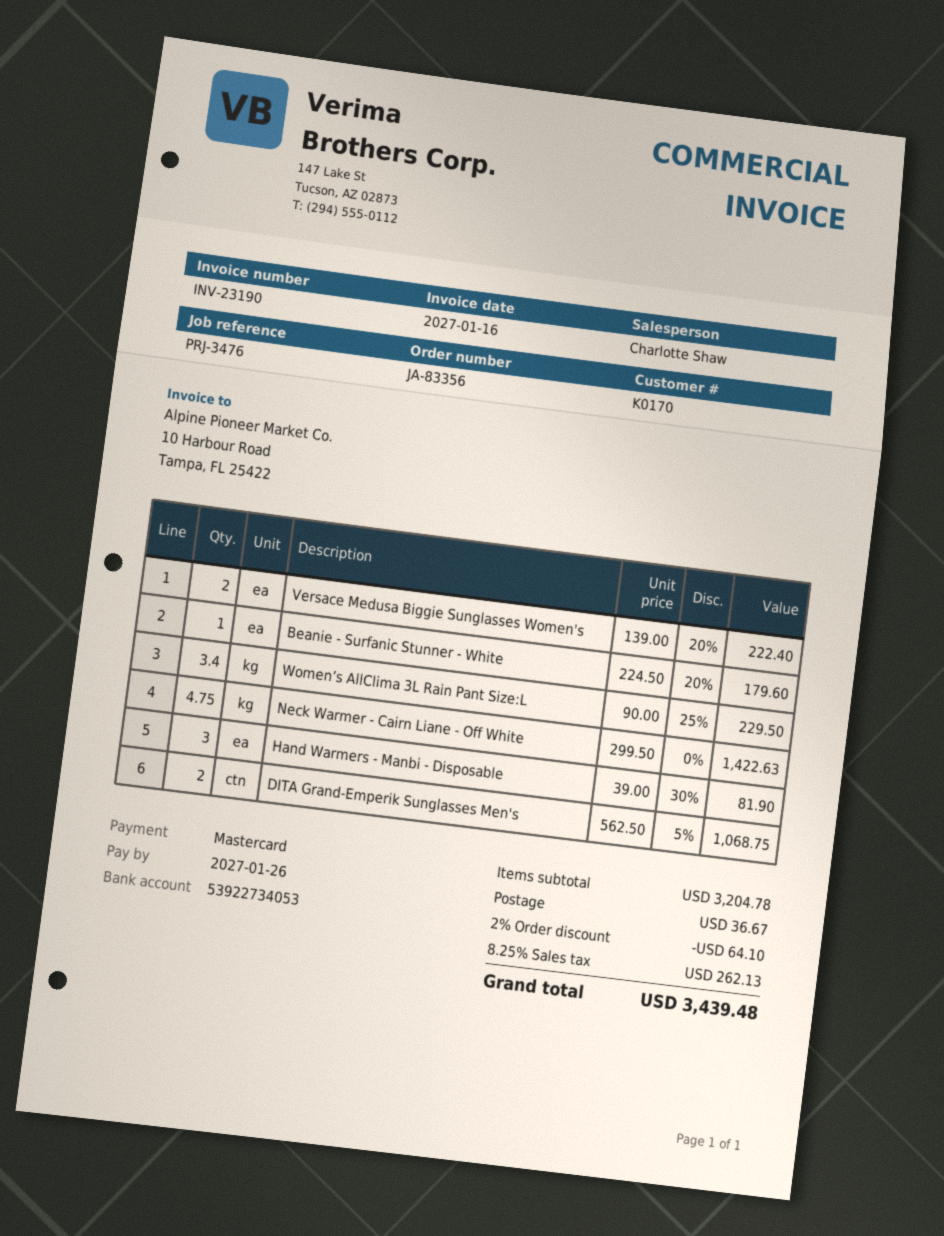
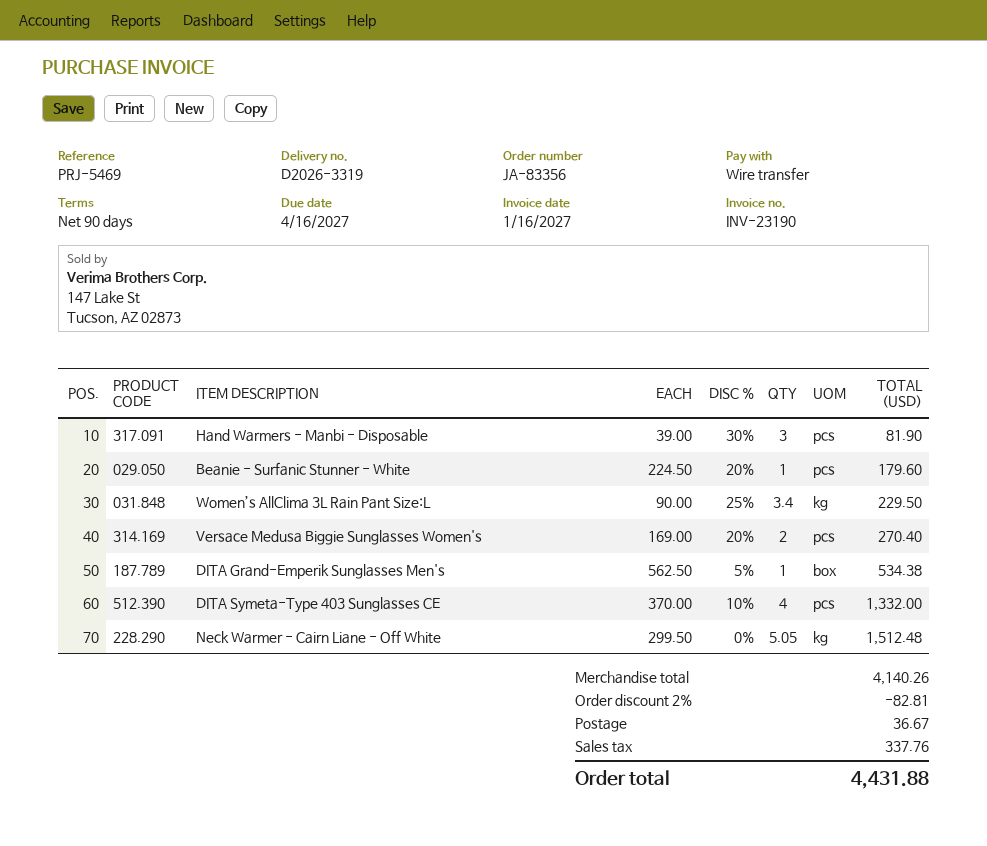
due date: 2027-01-26 -> 2027-04-16
reference: PRJ-3476 -> PRJ-5469
payment method: Mastercard -> bank transfer
Versace Medusa Biggie Sunglasses Women's: 2 x 139.00 - 20% = 222.40 -> 2 x 169.00 - 20% = 270.40
Neck Warmer - Cairn Liane - Off White: 4.75 x 299.50 = 1422.63 -> 5.05 x 299.50 = 1512.48
DITA Grand-Emperik Sunglasses Men's: 2 x 562.50 - 5% = 1068.75 -> 1 x 562.50 - 5% = 534.38
DITA Symeta-Type 403 Sunglasses CE: none -> 4 x 370.00 - 10% = 1332.00
subtotal: 3204.78 -> 4140.26
discount: 2% = 64.10 -> 2% = 82.81
tax: 262.13 -> 337.76
total: 3439.48 -> 4431.88

